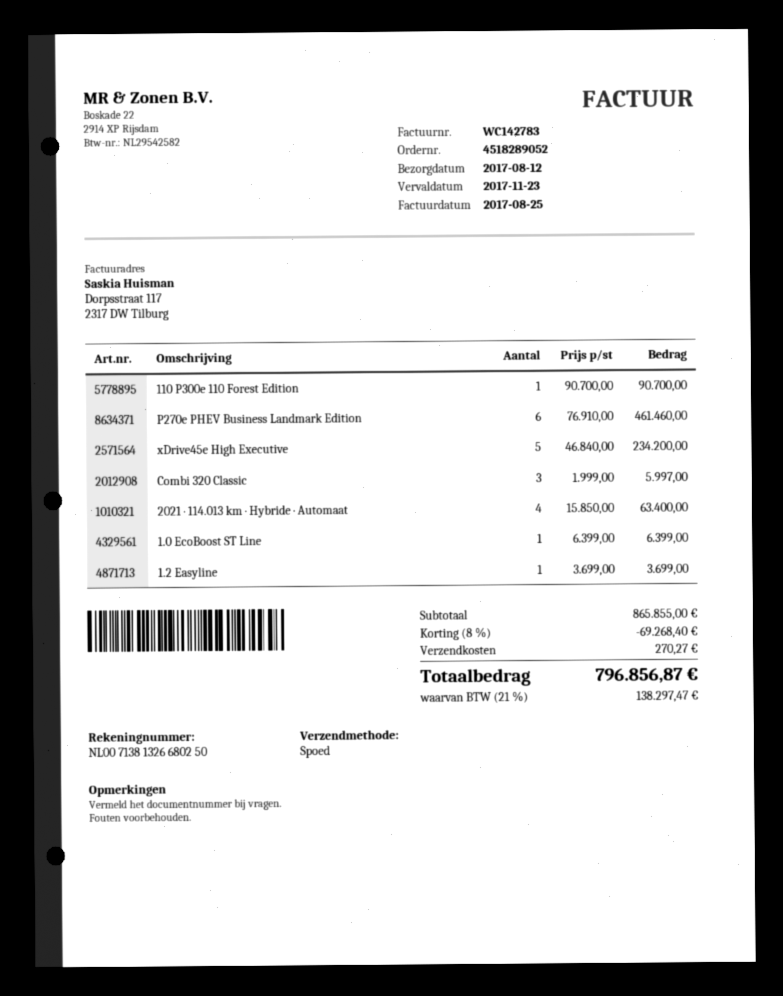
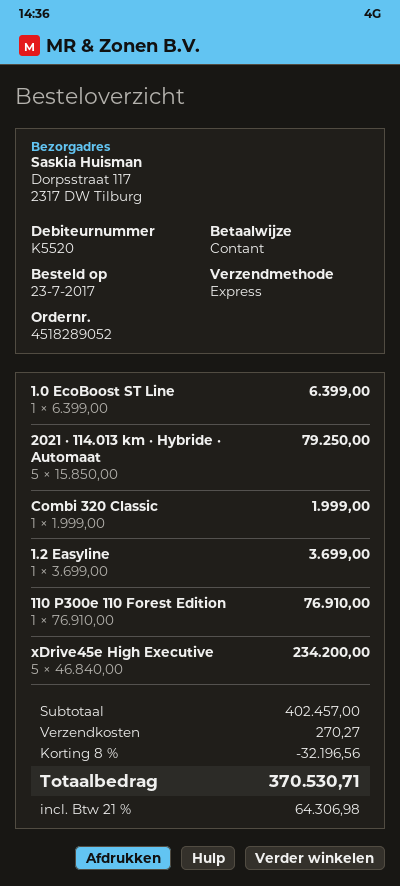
110 P300e 110 Forest Edition: 1 x 90700.00 = 90700.00 -> 1 x 76910.00 = 76910.00
P270e PHEV Business Landmark Edition: 6 x 76910.00 = 461460.00 -> none
Combi 320 Classic: 3 x 1999.00 = 5997.00 -> 1 x 1999.00 = 1999.00
2021 · 114.013 km · Hybride · Automaat: 4 x 15850.00 = 63400.00 -> 5 x 15850.00 = 79250.00
subtotal: 865855.00 -> 402457.00
discount: 8% = 69268.40 -> 8% = 32196.56
tax: 21% = 138297.47 -> 21% = 64306.98
total: 796856.87 -> 370530.71

